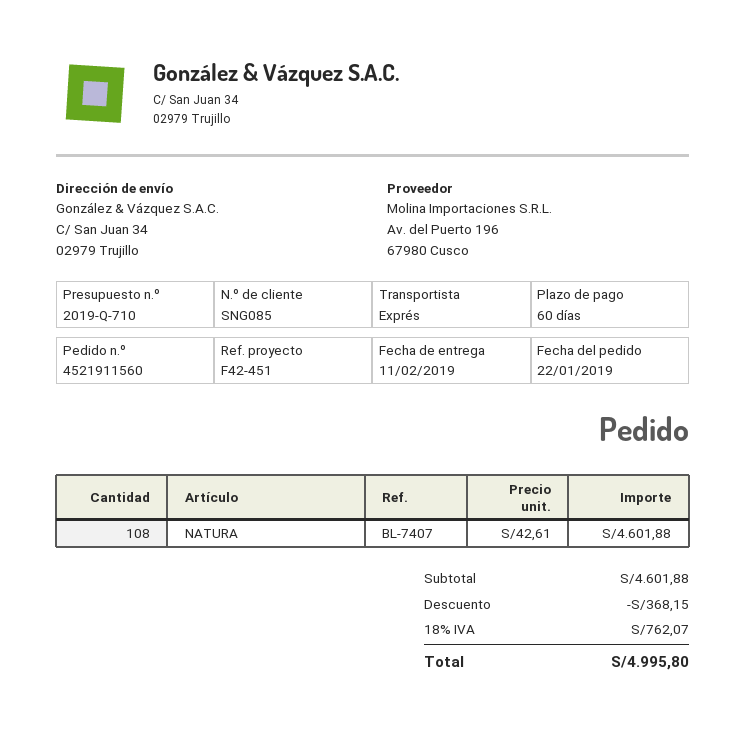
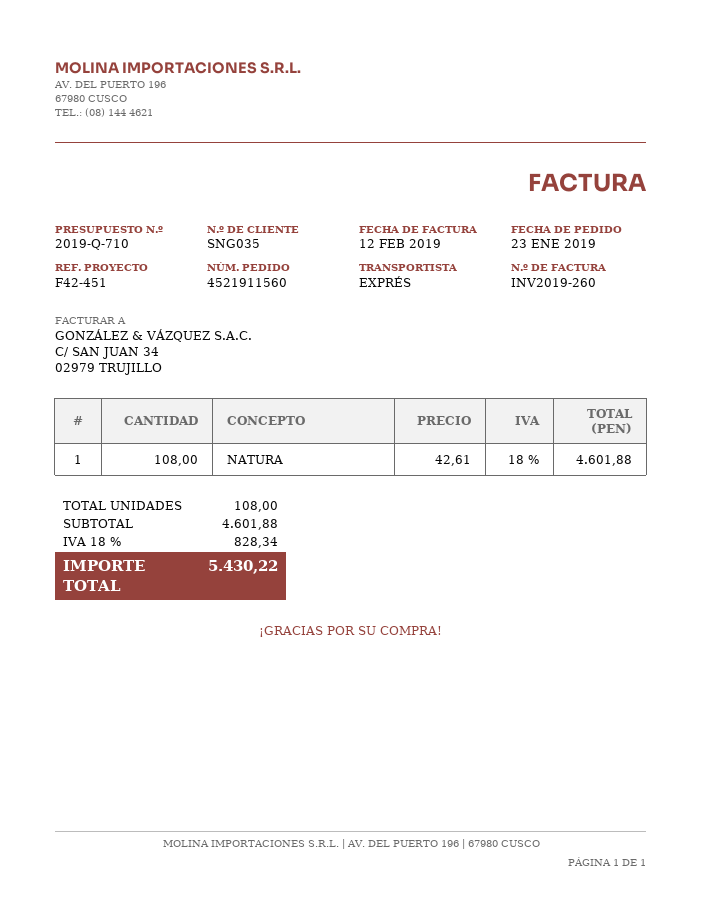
order date: 2019-01-22 -> 2019-01-23
customer number: SNG085 -> SNG035
discount: 368.15 -> none
tax: 18% = 762.07 -> 18% = 828.34
total: 4995.80 -> 5430.22

